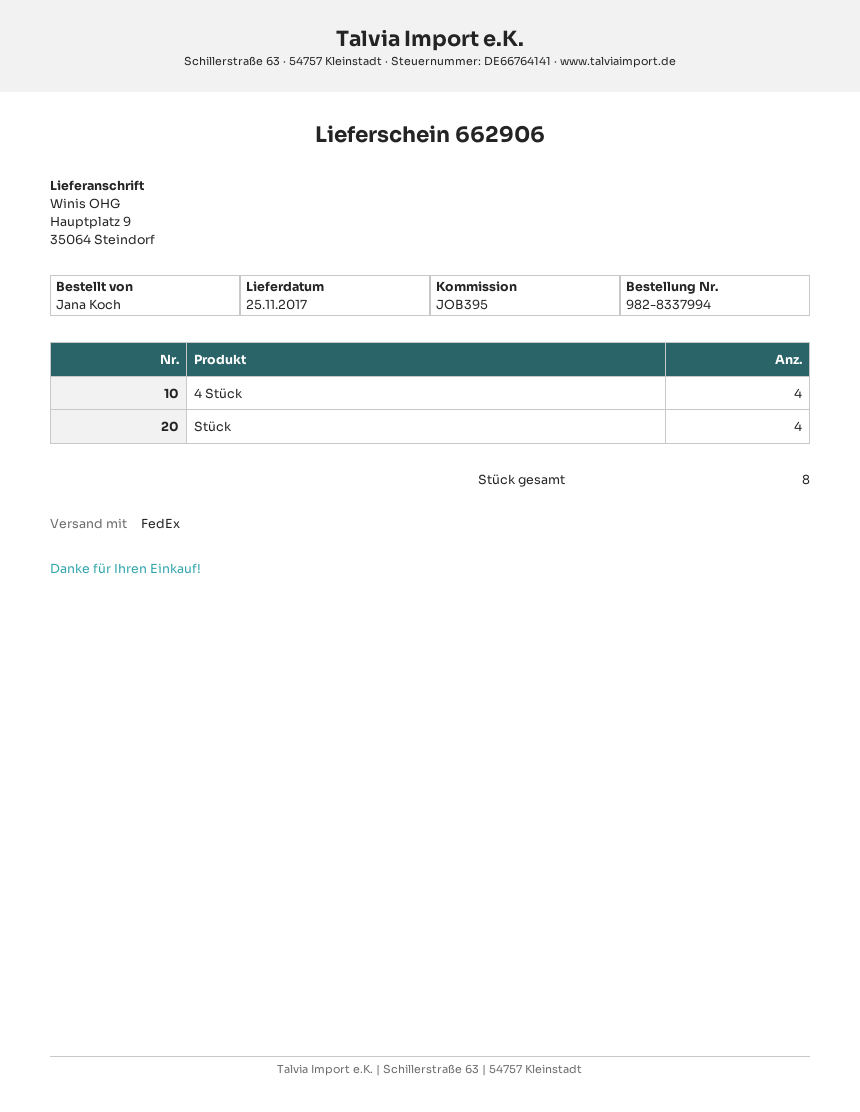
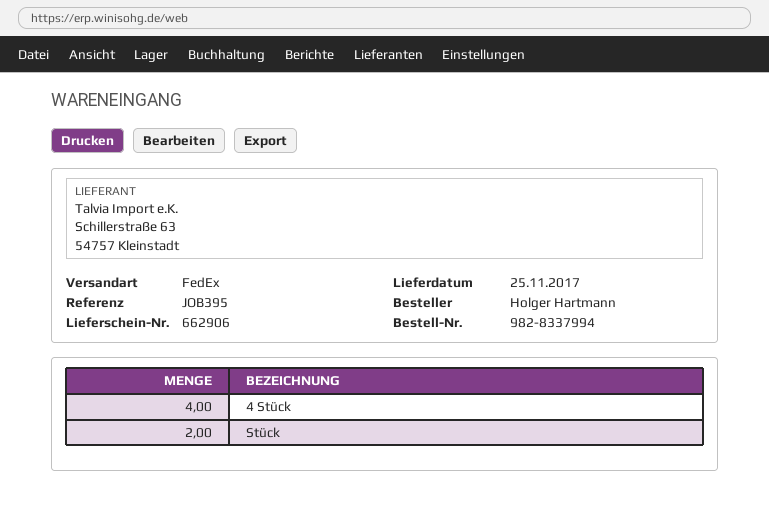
ordered by: Jana Koch -> Holger Hartmann
Stück: 4 -> 2

